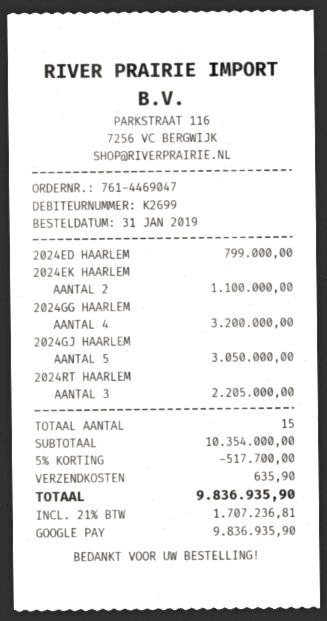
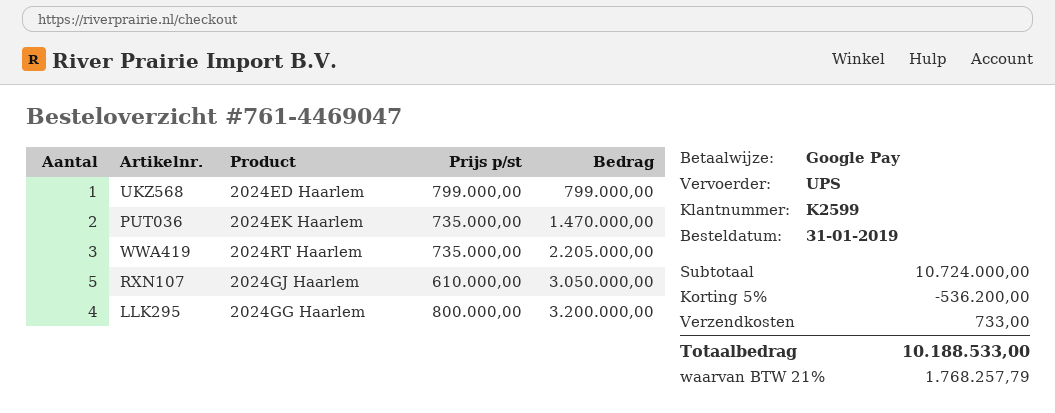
customer number: K2699 -> K2599
2024EK HAARLEM: 2 for 1100000.00 -> 2 for 1470000.00
subtotal: 10354000.00 -> 10724000.00
discount: 5% = 517700.00 -> 5% = 536200.00
shipping: 635.90 -> 733.00
tax: 21% = 1707236.81 -> 21% = 1768257.79
total: 9836935.90 -> 10188533.00

